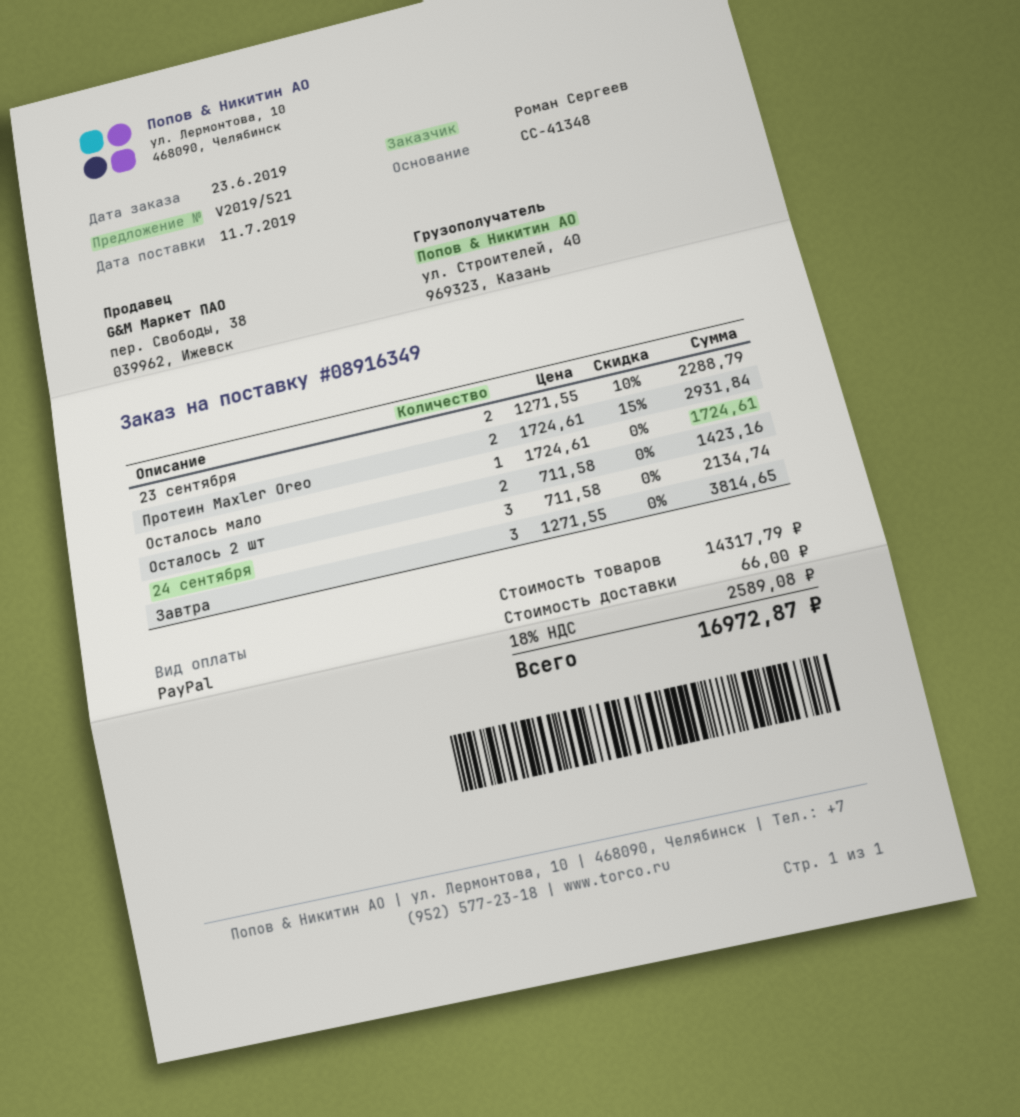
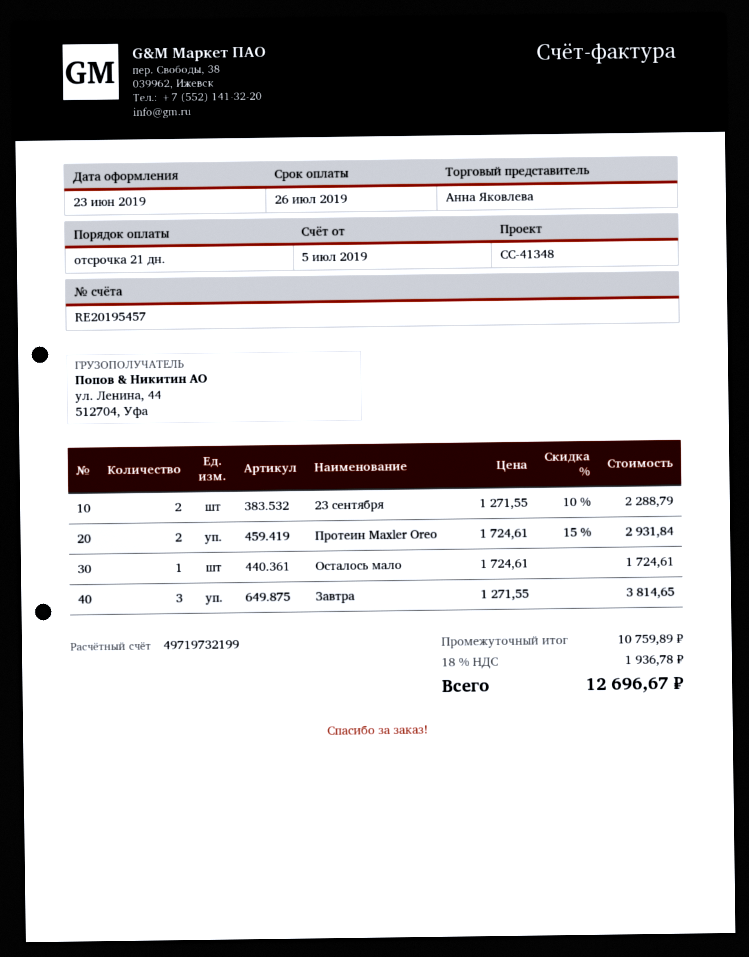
ship to: ул. Строителей, 40, 969323, Казань -> ул. Ленина, 44, 512704, Уфа
Осталось 2 шт: 2 x 711.58 = 1423.16 -> none
24 сентября: 3 x 711.58 = 2134.74 -> none
subtotal: 14317.79 -> 10759.89
shipping: 66.00 -> none
tax: 18% = 2589.08 -> 18% = 1936.78
total: 16972.87 -> 12696.67

